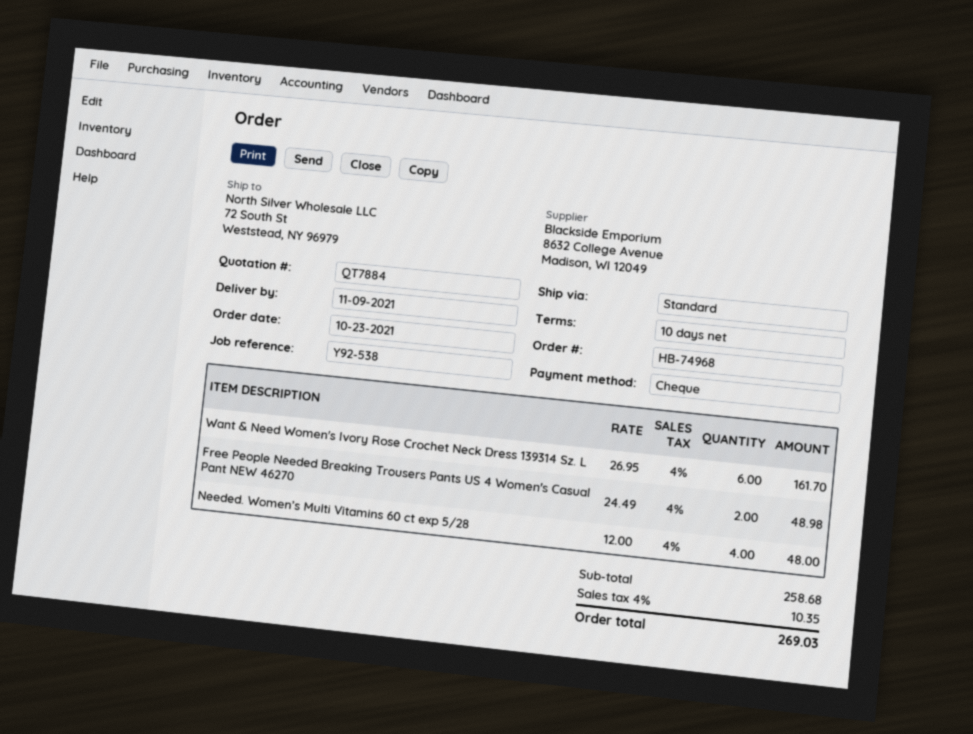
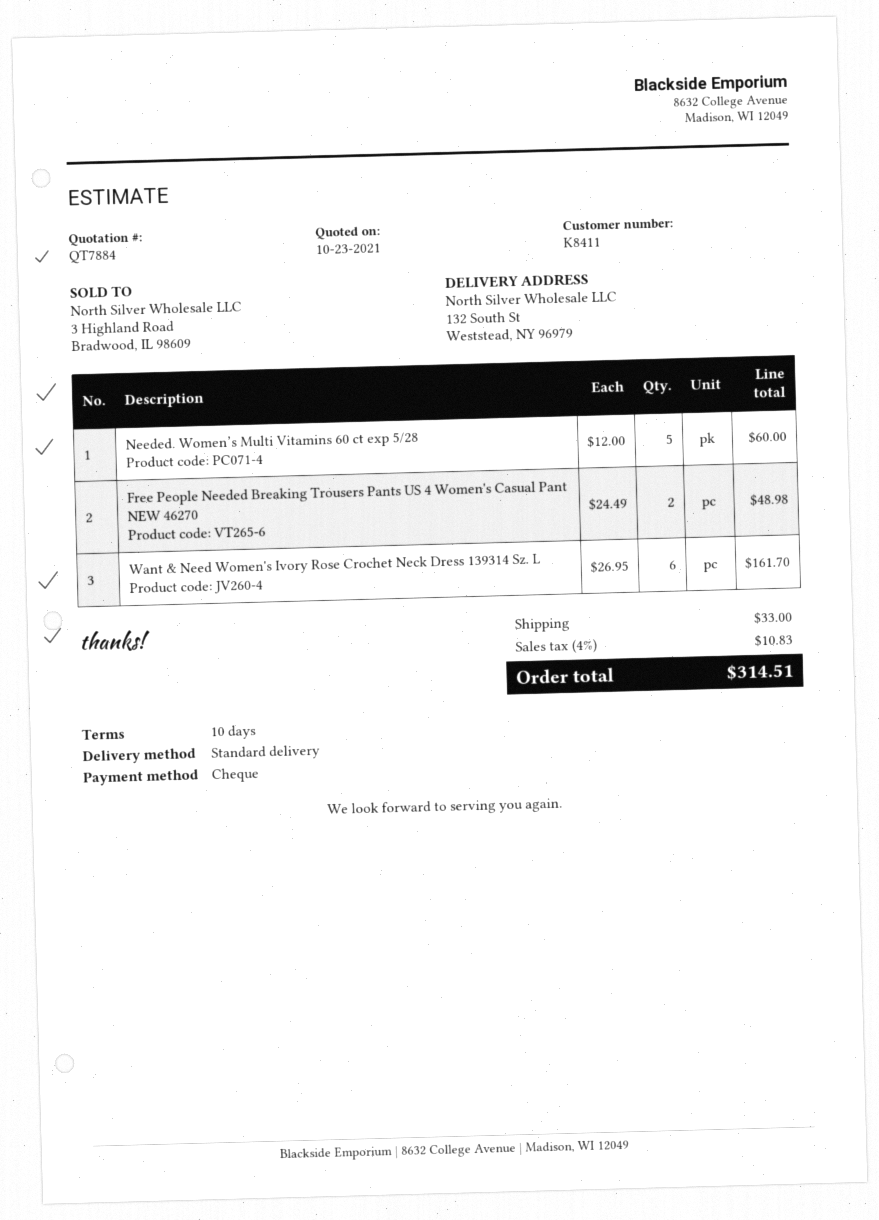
ship to: 72 South St, Weststead, NY 96979 -> 132 South St, Weststead, NY 96979
Needed. Women’s Multi Vitamins 60 ct exp 5/28: 4 x 12.00 = 48.00 -> 5 x 12.00 = 60.00
shipping: none -> 33.00
tax: 4% = 10.35 -> 4% = 10.83
total: 269.03 -> 314.51

